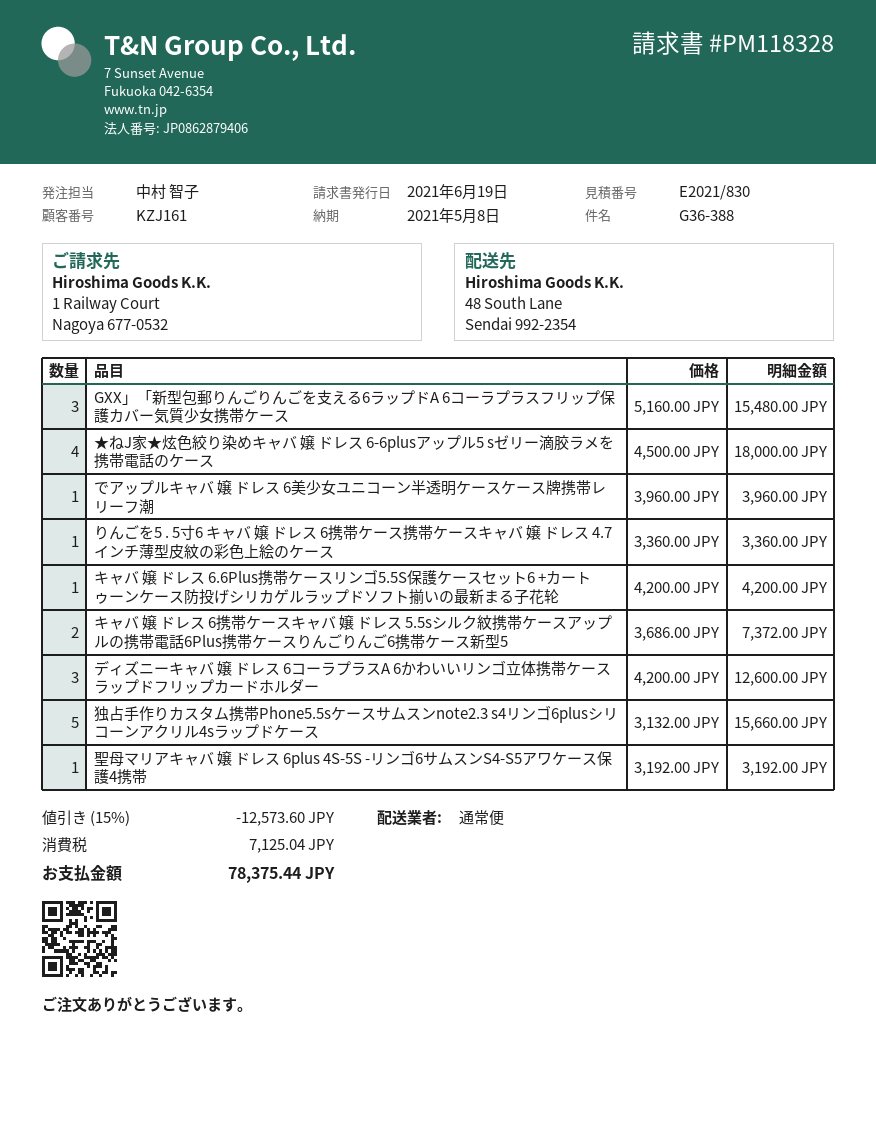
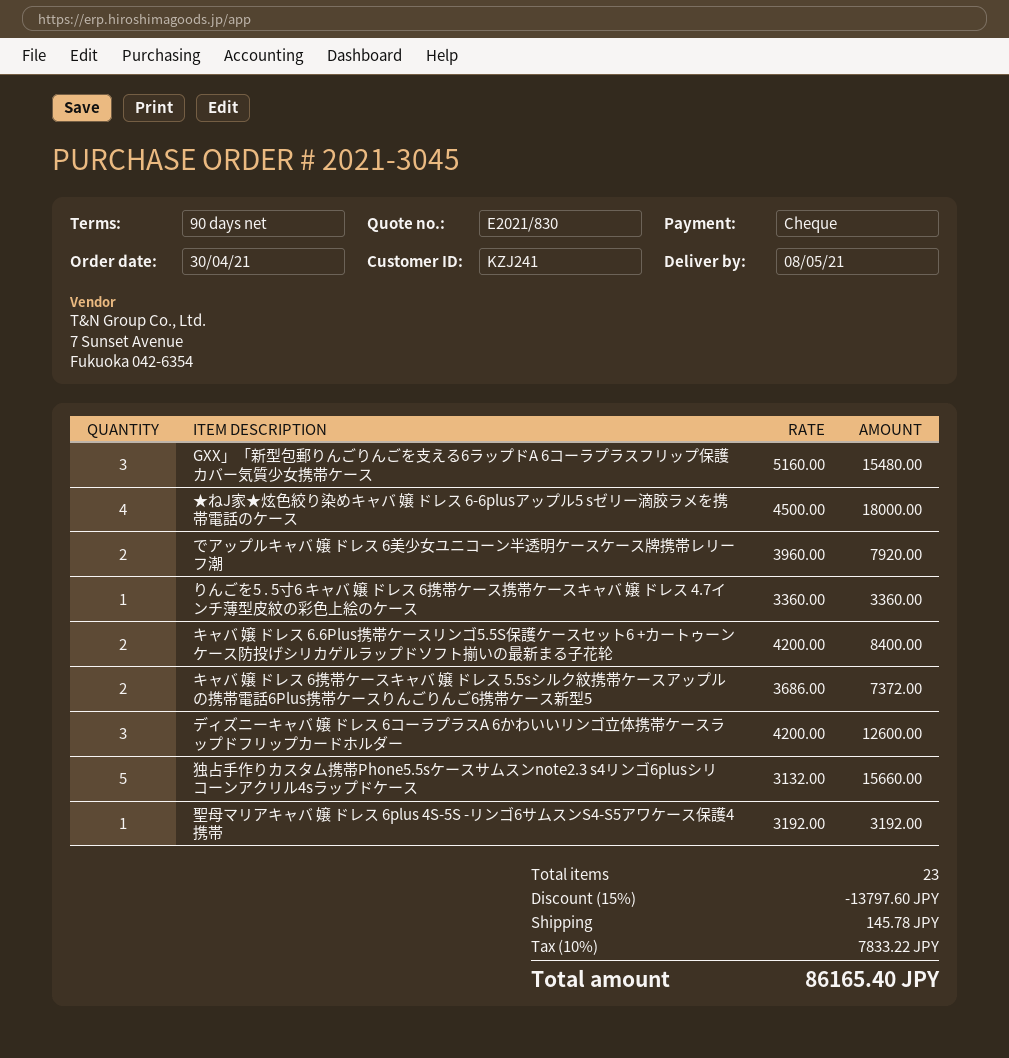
customer number: KZJ161 -> KZJ241
でアップルキャバ 嬢 ドレス 6美少女ユニコーン半透明ケースケース牌携帯レリーフ潮: 1 x 3960.00 = 3960.00 -> 2 x 3960.00 = 7920.00
キャバ 嬢 ドレス 6.6Plus携帯ケースリンゴ5.5S保護ケースセット6 +カートゥーンケース防投げシリカゲルラップドソフト揃いの最新まる子花轮: 1 x 4200.00 = 4200.00 -> 2 x 4200.00 = 8400.00
discount: 15% = 12573.60 -> 15% = 13797.60
shipping: none -> 145.78
tax: 7125.04 -> 7833.22
total: 78375.44 -> 86165.40

